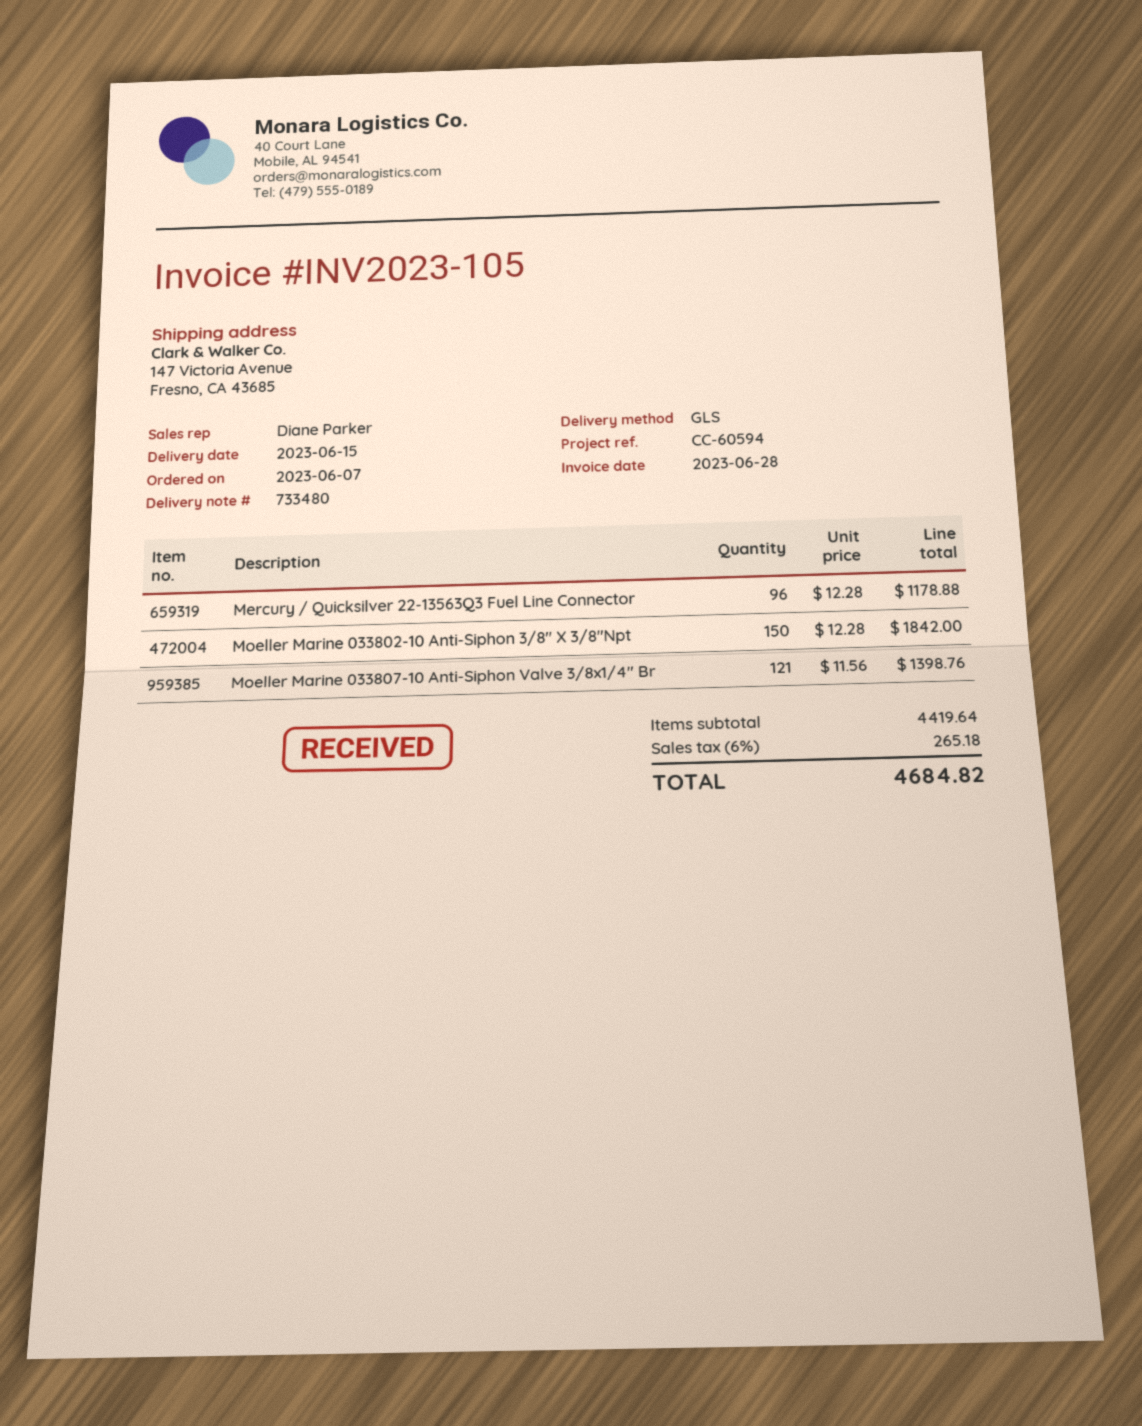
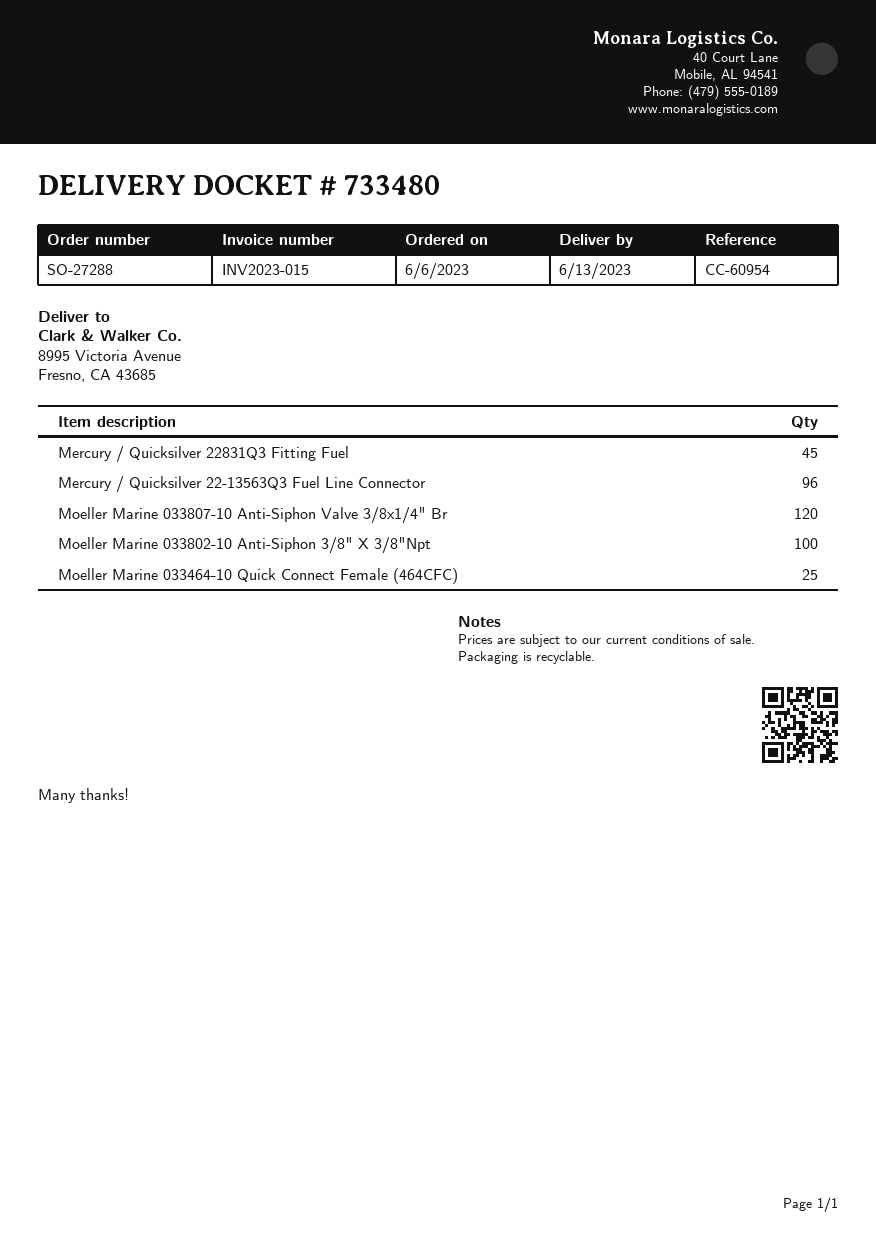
order date: 2023-06-07 -> 2023-06-06
delivery date: 2023-06-15 -> 2023-06-13
invoice number: INV2023-105 -> INV2023-015
reference: CC-60594 -> CC-60954
ship to: 147 Victoria Avenue, Fresno, CA 43685 -> 8995 Victoria Avenue, Fresno, CA 43685
Moeller Marine 033802-10 Anti-Siphon 3/8" X 3/8"Npt: 150 -> 100
Moeller Marine 033807-10 Anti-Siphon Valve 3/8x1/4" Br: 121 -> 120
Mercury / Quicksilver 22831Q3 Fitting Fuel: none -> 45
Moeller Marine 033464-10 Quick Connect Female (464CFC): none -> 25

